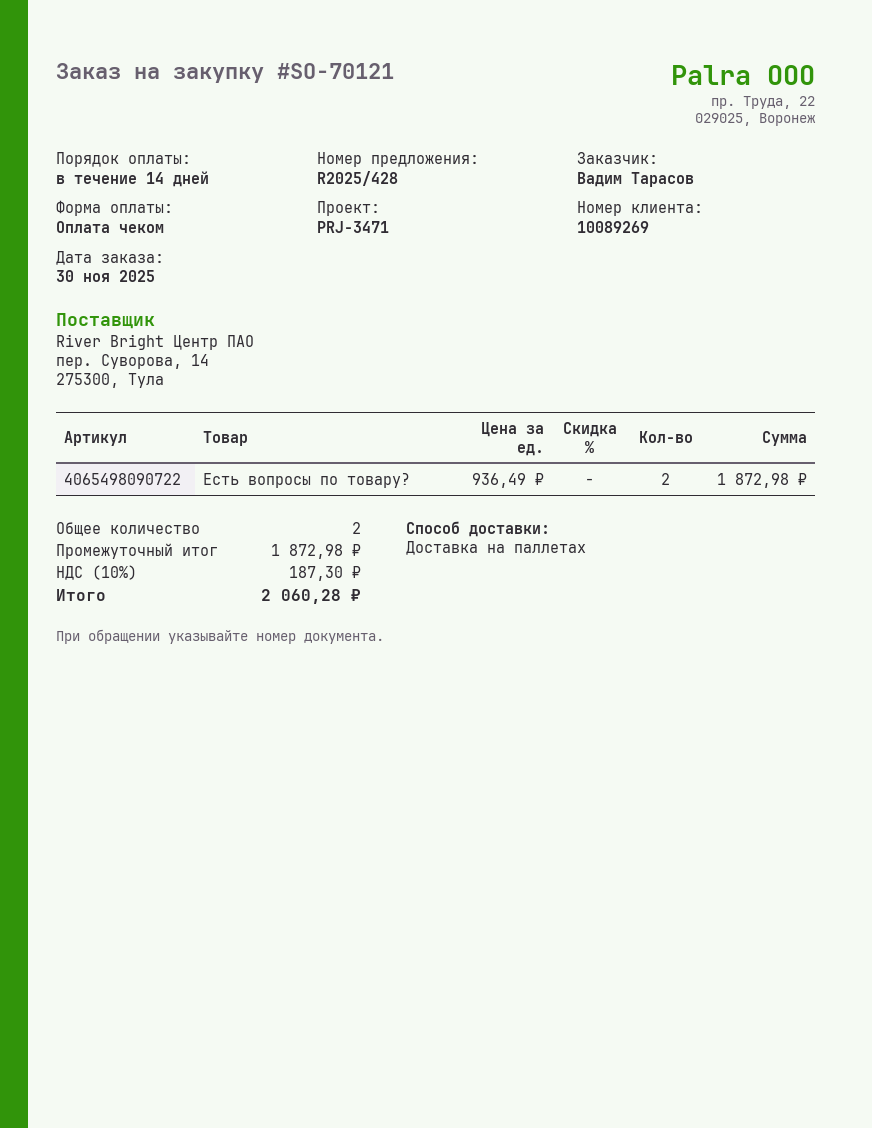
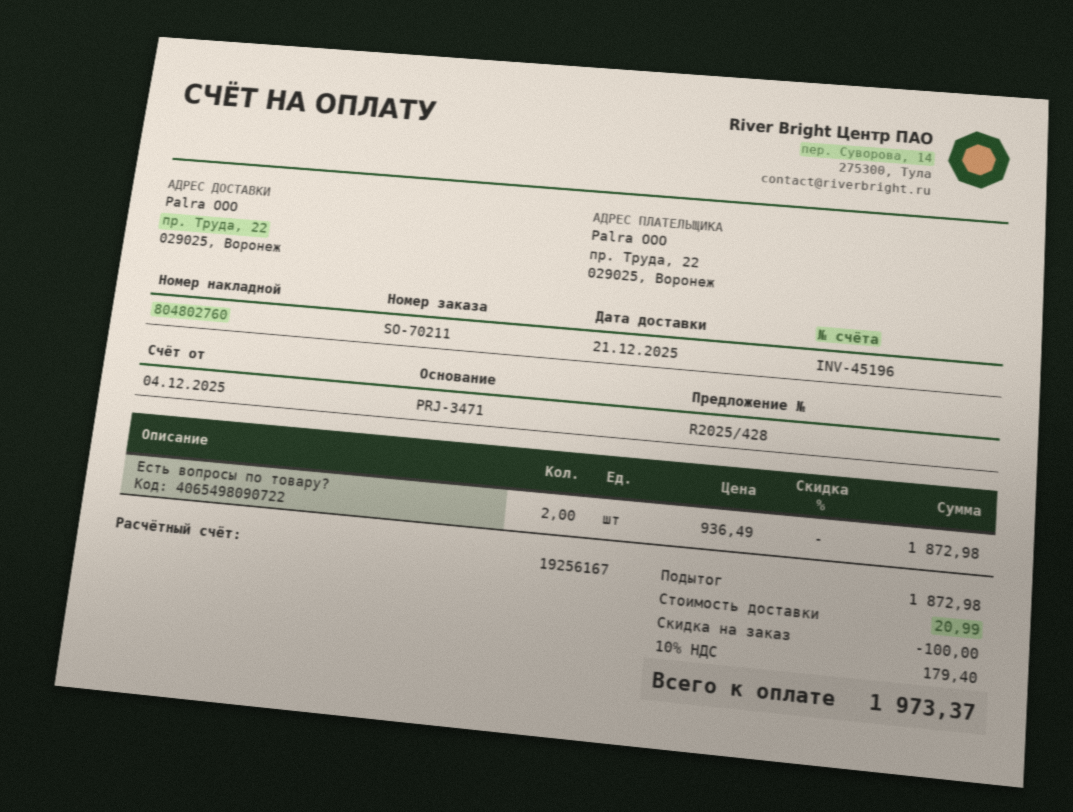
order number: SO-70121 -> SO-70211
discount: none -> 100.00
shipping: none -> 20.99
tax: 10% = 187.30 -> 10% = 179.40
total: 2060.28 -> 1973.37

